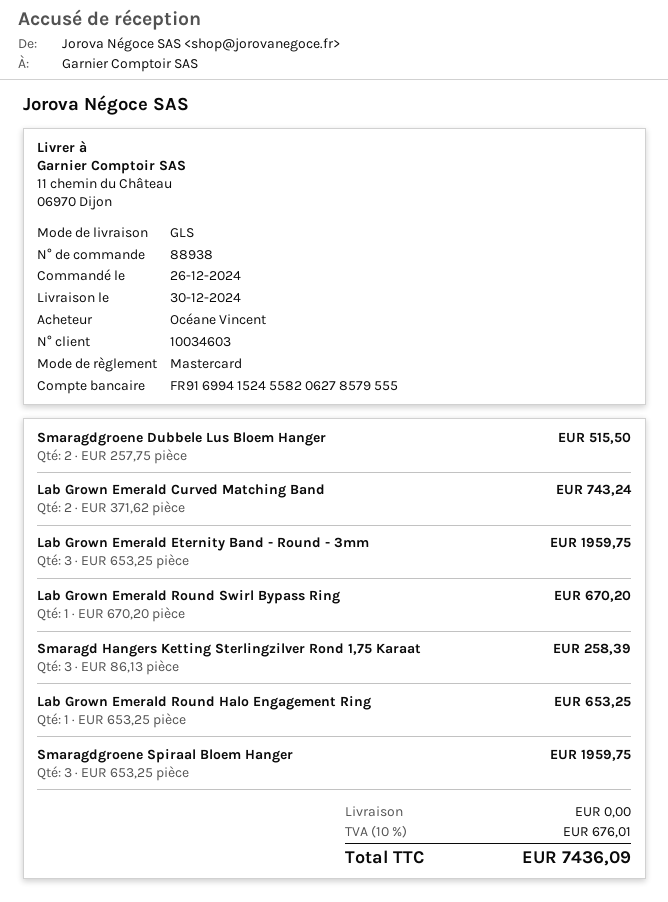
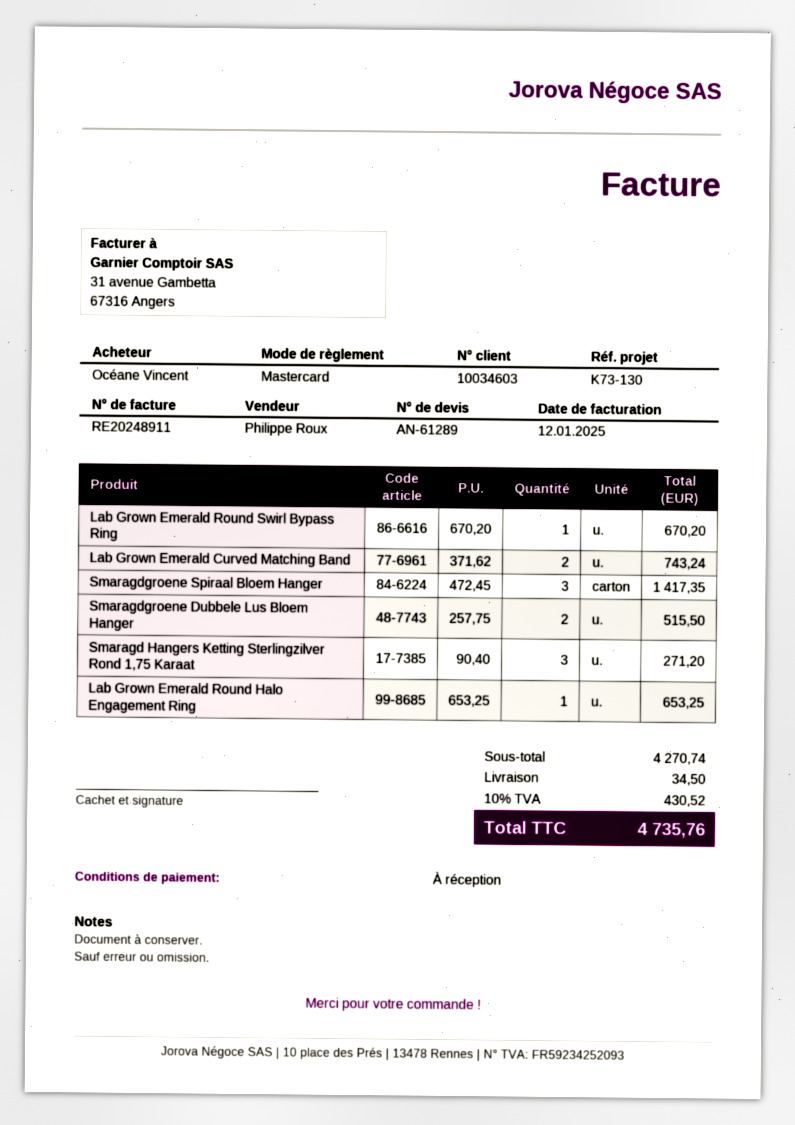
Lab Grown Emerald Eternity Band - Round - 3mm: 3 x 653.25 = 1959.75 -> none
Smaragd Hangers Ketting Sterlingzilver Rond 1,75 Karaat: 3 x 86.13 = 258.39 -> 3 x 90.40 = 271.20
Smaragdgroene Spiraal Bloem Hanger: 3 x 653.25 = 1959.75 -> 3 x 472.45 = 1417.35
shipping: 0.00 -> 34.50
tax: 10% = 676.01 -> 10% = 430.52
total: 7436.09 -> 4735.76

